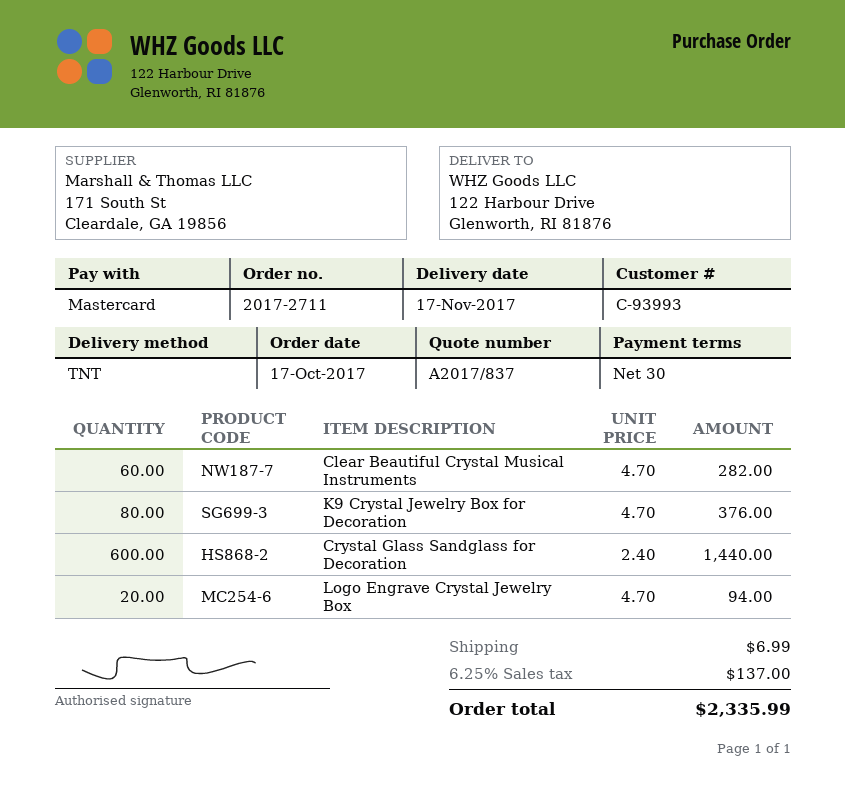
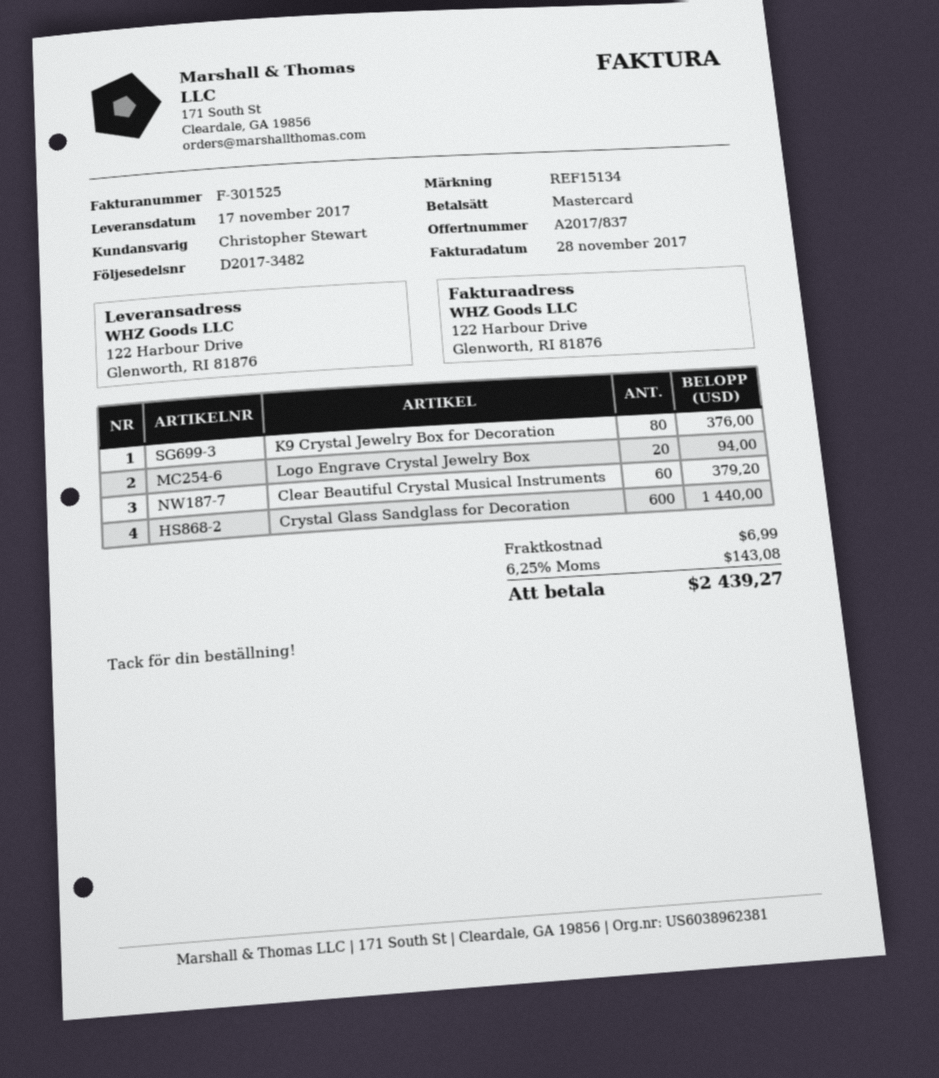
Clear Beautiful Crystal Musical Instruments: 60 for 282.00 -> 60 for 379.20
tax: 6.25% = 137.00 -> 6.25% = 143.08
total: 2335.99 -> 2439.27

